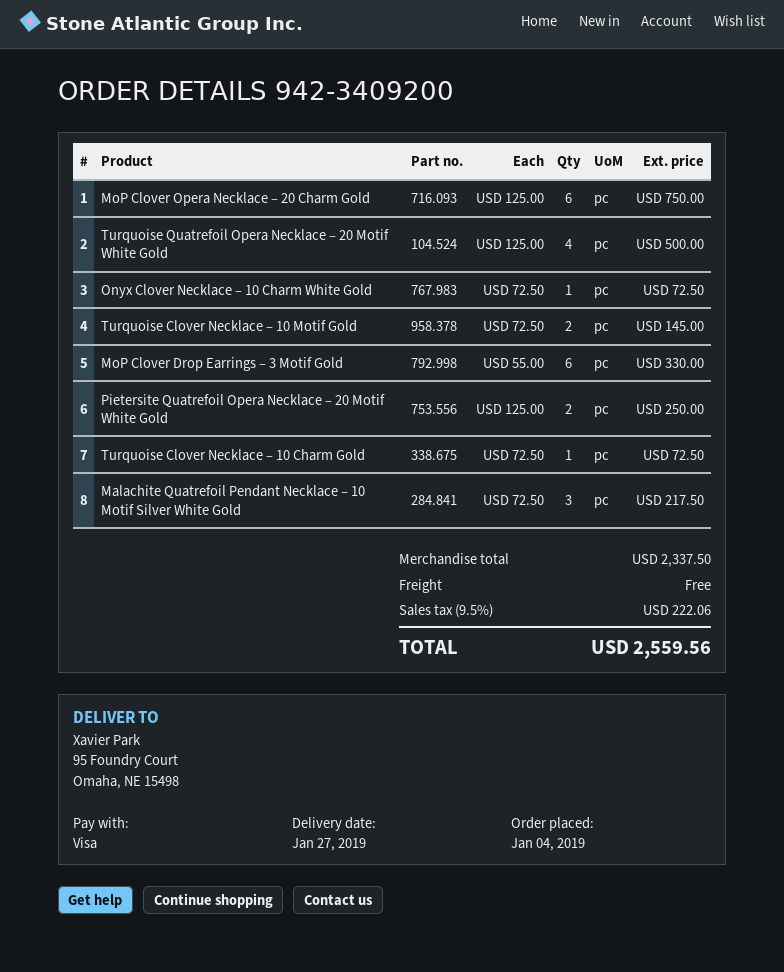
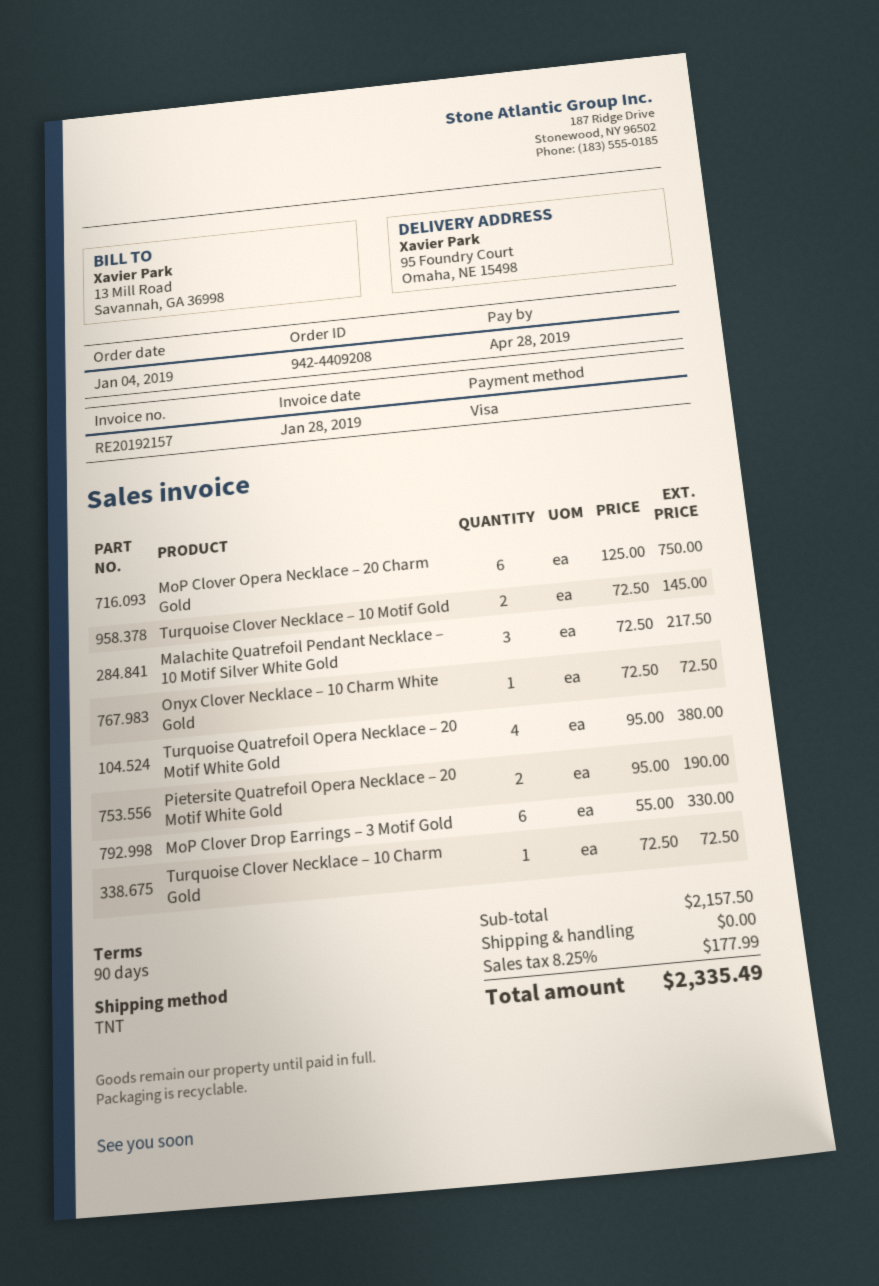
order number: 942-3409200 -> 942-4409208
Turquoise Quatrefoil Opera Necklace – 20 Motif White Gold: 4 x 125.00 = 500.00 -> 4 x 95.00 = 380.00
Pietersite Quatrefoil Opera Necklace – 20 Motif White Gold: 2 x 125.00 = 250.00 -> 2 x 95.00 = 190.00
subtotal: 2337.50 -> 2157.50
tax: 9.5% = 222.06 -> 8.25% = 177.99
total: 2559.56 -> 2335.49

